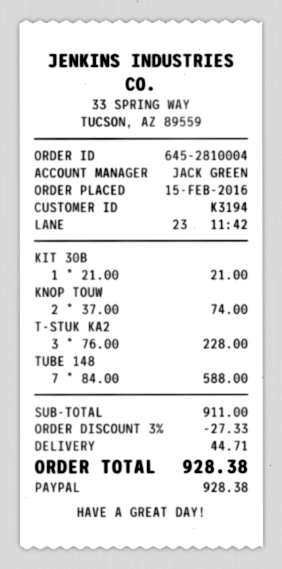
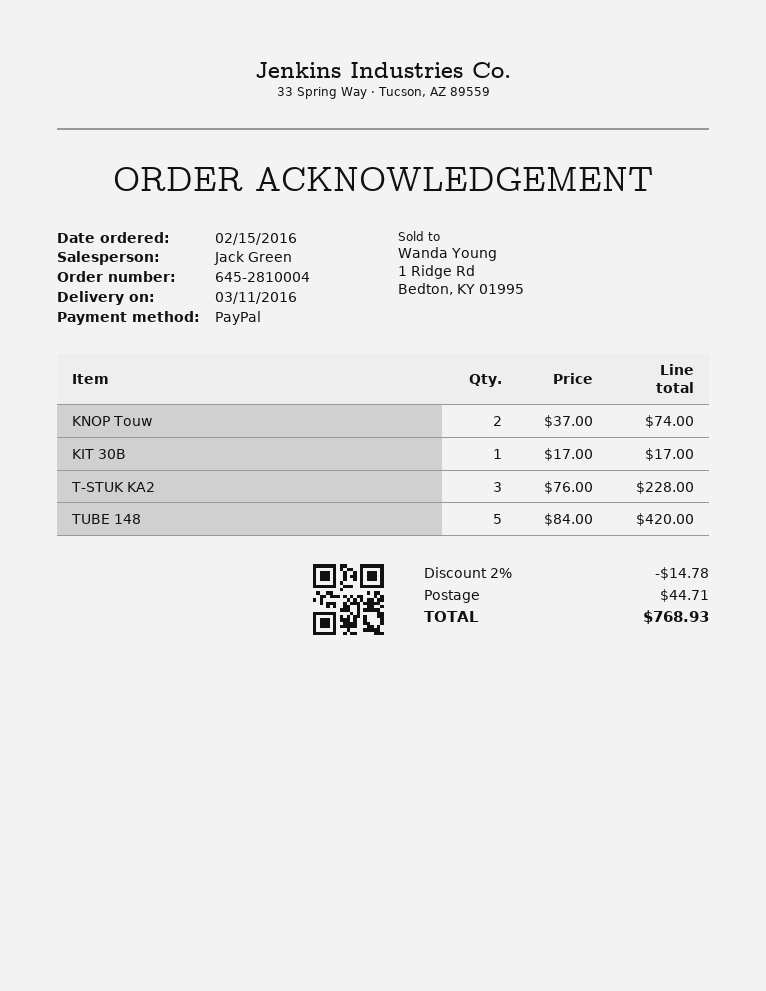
KIT 30B: 1 x 21.00 = 21.00 -> 1 x 17.00 = 17.00
TUBE 148: 7 x 84.00 = 588.00 -> 5 x 84.00 = 420.00
discount: 3% = 27.33 -> 2% = 14.78
total: 928.38 -> 768.93

